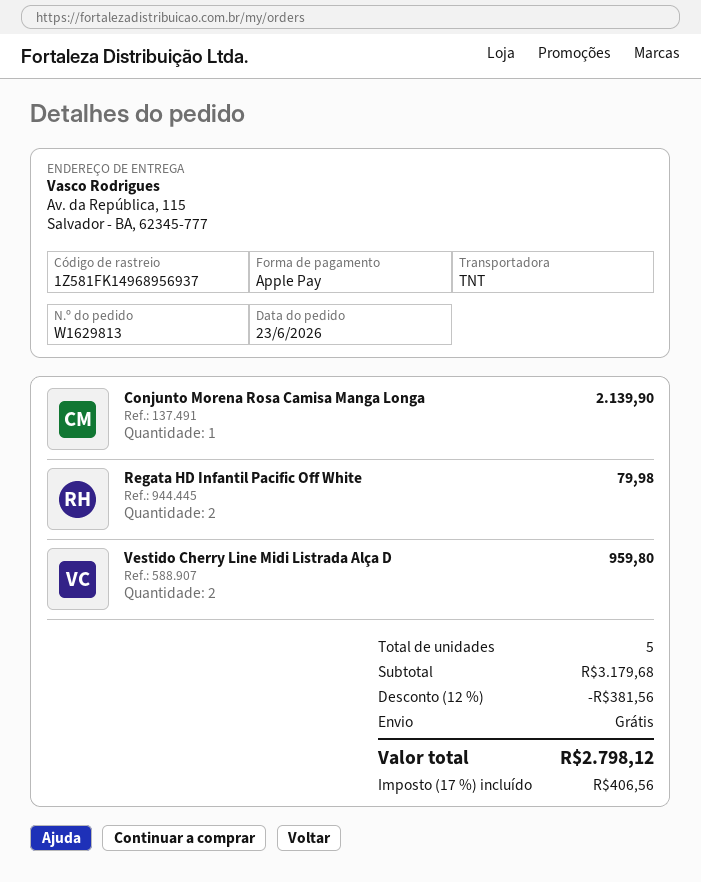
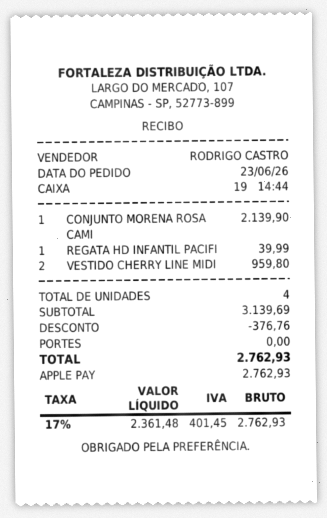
Regata HD Infantil Pacific Off White: 2 for 79.98 -> 1 for 39.99
total quantity: 5 -> 4
subtotal: 3179.68 -> 3139.69
discount: 381.56 -> 376.76
tax: 17% = 406.56 -> 17% = 401.45
total: 2798.12 -> 2762.93

